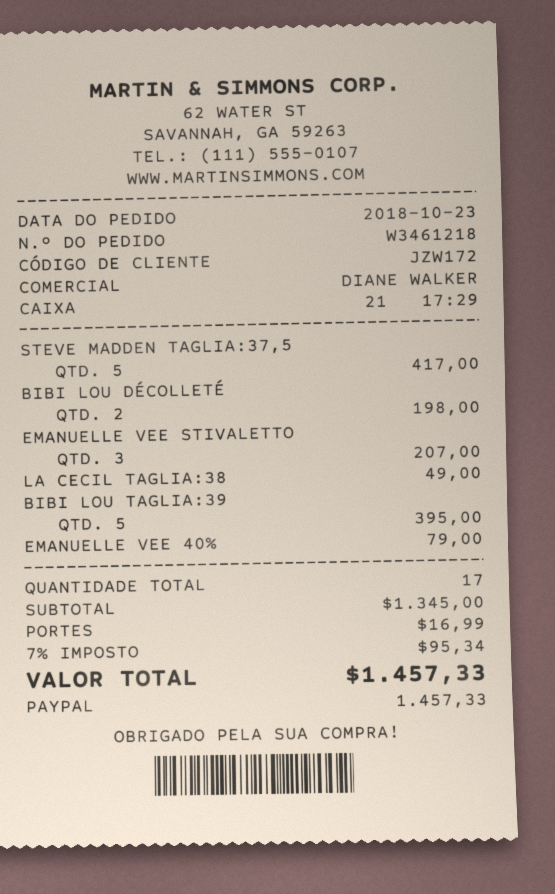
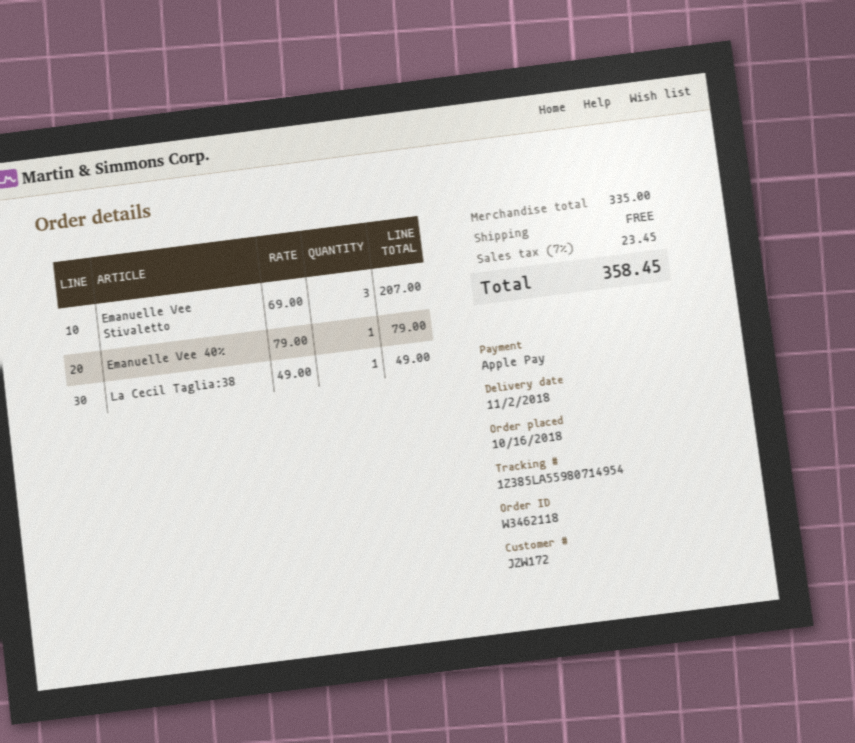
order number: W3461218 -> W3462118
order date: 2018-10-23 -> 2018-10-16
payment method: PayPal -> Apple Pay
STEVE MADDEN TAGLIA:37,5: 5 for 417.00 -> none
BIBI LOU DÉCOLLETÉ: 2 for 198.00 -> none
BIBI LOU TAGLIA:39: 5 for 395.00 -> none
subtotal: 1345.00 -> 335.00
shipping: 16.99 -> 0.00
tax: 7% = 95.34 -> 7% = 23.45
total: 1457.33 -> 358.45

